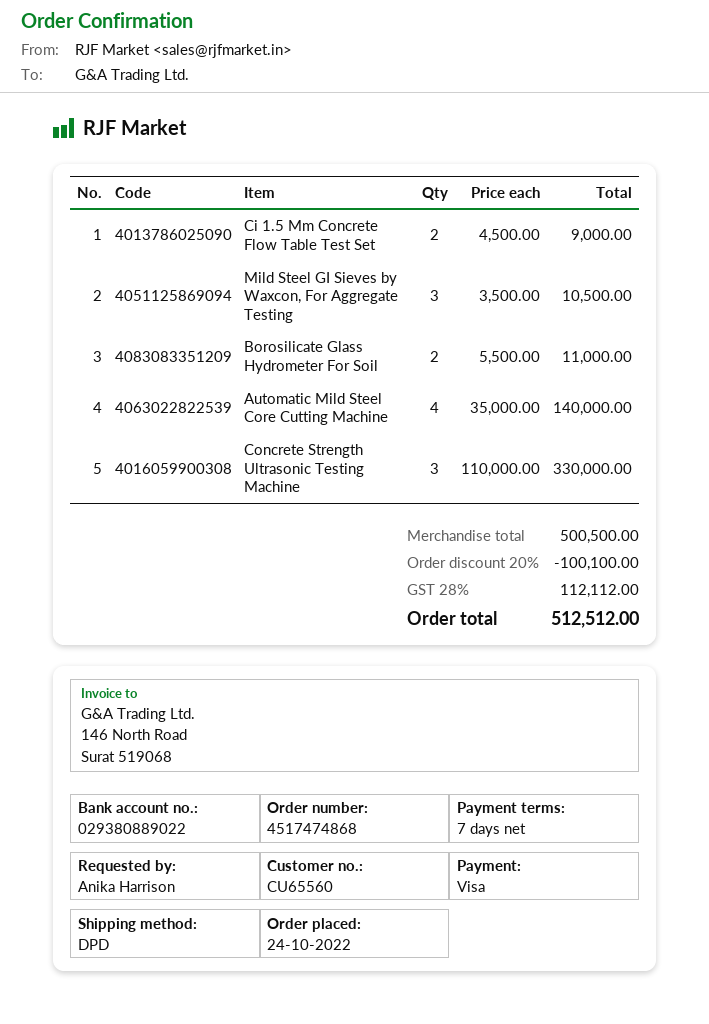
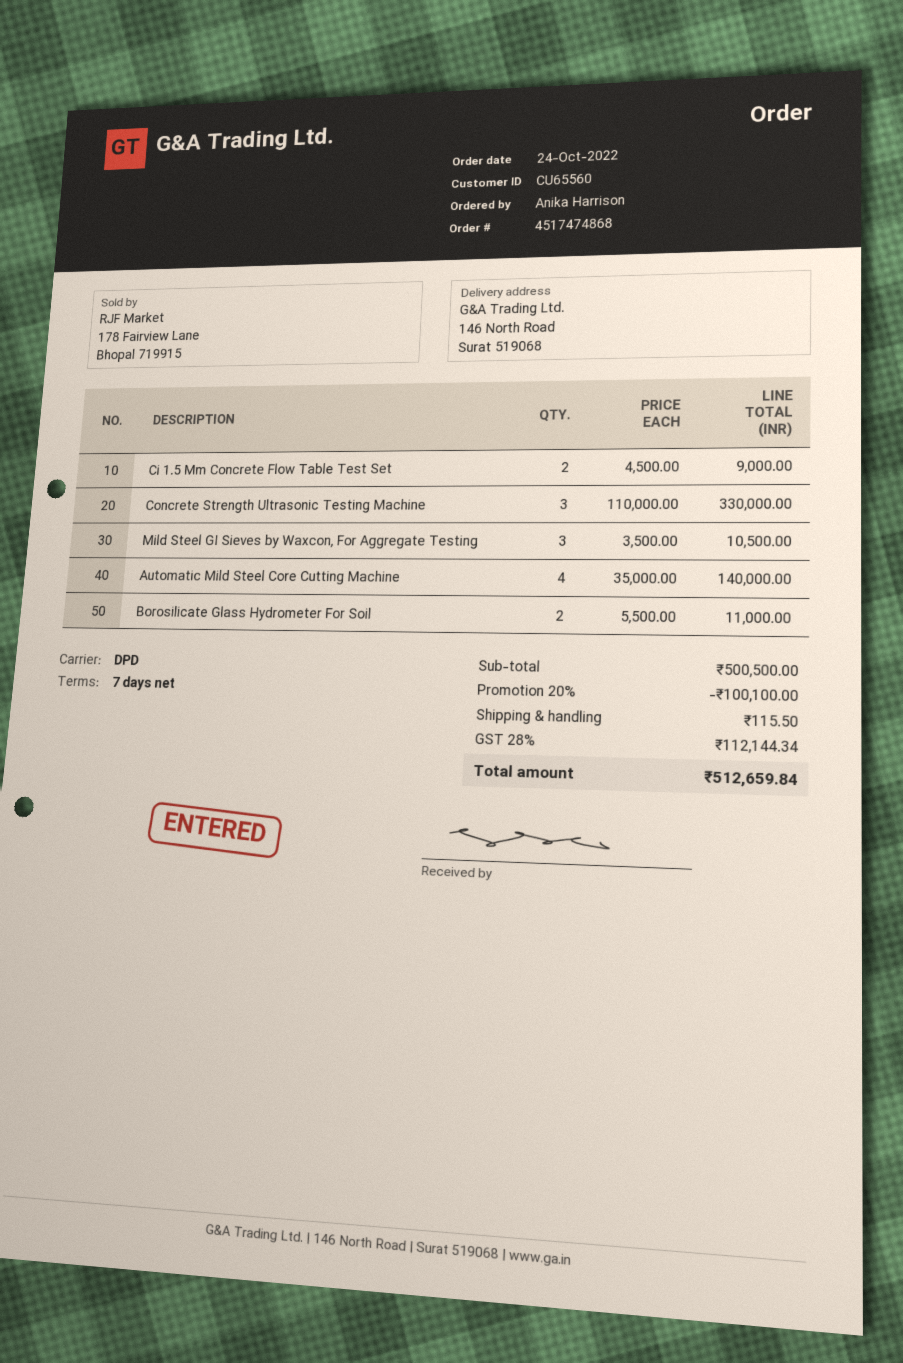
shipping: none -> 115.50
tax: 28% = 112112.00 -> 28% = 112144.34
total: 512512.00 -> 512659.84

